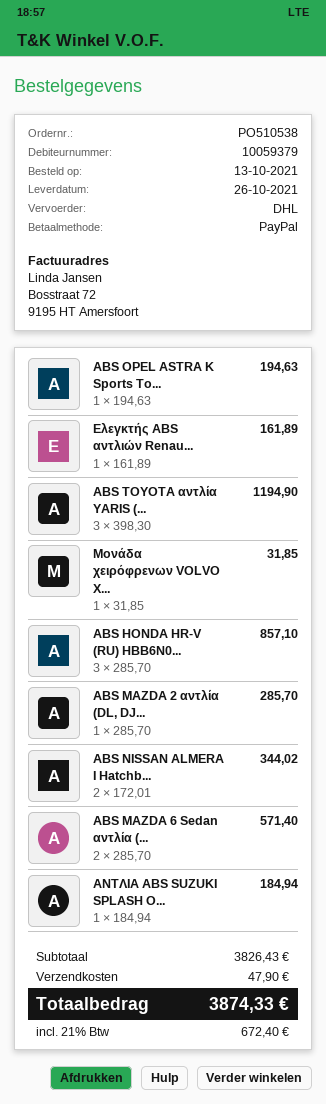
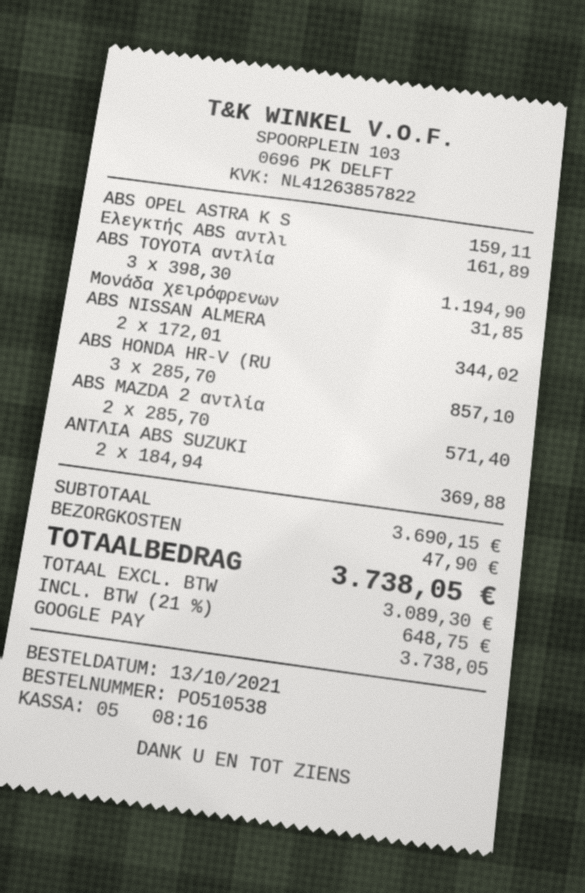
payment method: PayPal -> Google Pay
ABS OPEL ASTRA K Sports To...: 1 x 194.63 = 194.63 -> 1 x 159.11 = 159.11
ABS MAZDA 2 αντλία (DL, DJ...: 1 x 285.70 = 285.70 -> 2 x 285.70 = 571.40
ABS MAZDA 6 Sedan αντλία (...: 2 x 285.70 = 571.40 -> none
ΑΝΤΛΙΑ ABS SUZUKI SPLASH O...: 1 x 184.94 = 184.94 -> 2 x 184.94 = 369.88
subtotal: 3826.43 -> 3690.15
tax: 21% = 672.40 -> 21% = 648.75
total: 3874.33 -> 3738.05

